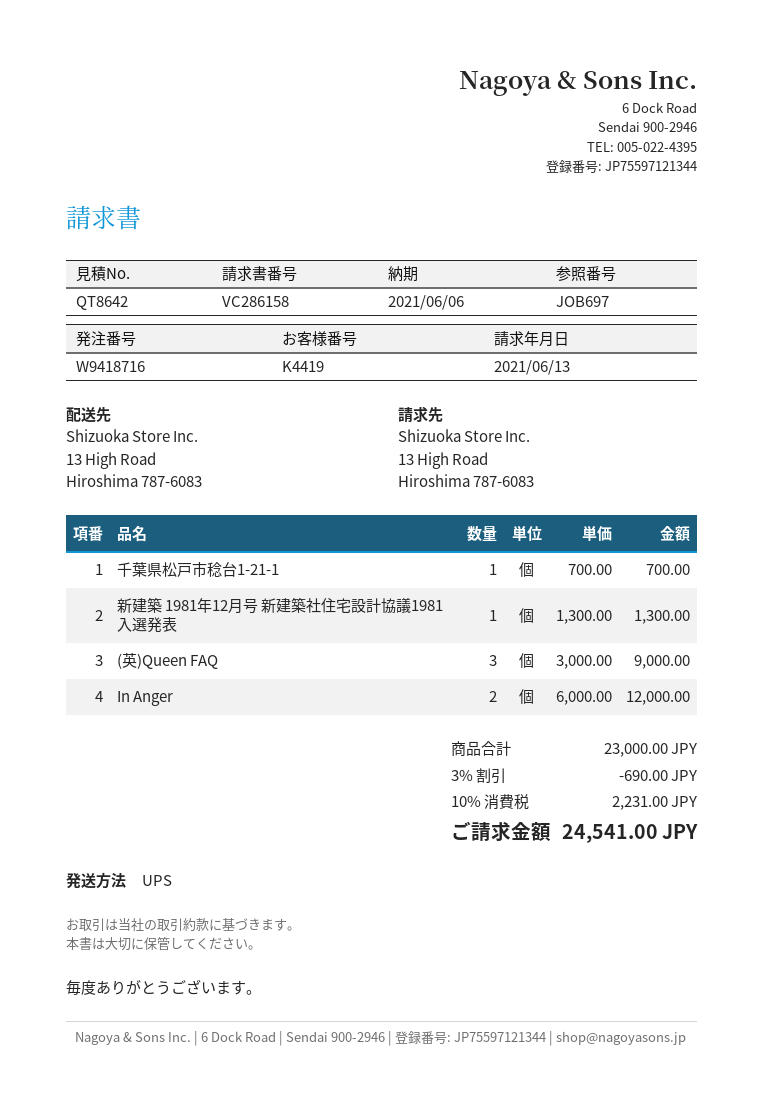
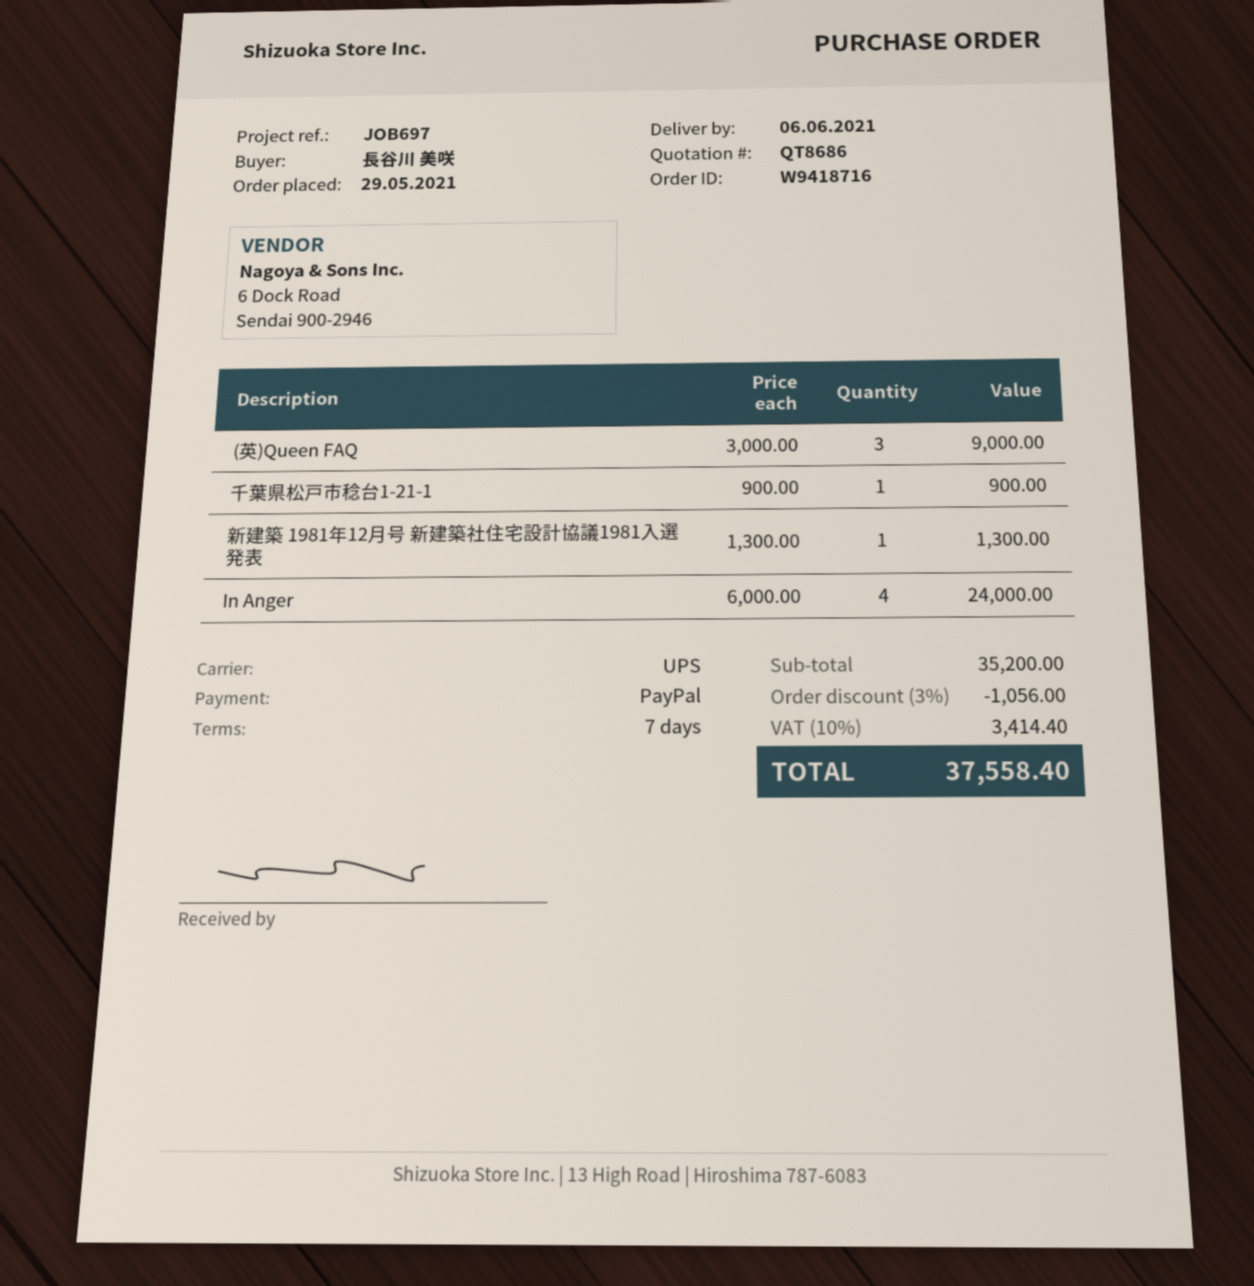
quote number: QT8642 -> QT8686
千葉県松戸市稔台1-21-1: 1 x 700.00 = 700.00 -> 1 x 900.00 = 900.00
In Anger: 2 x 6000.00 = 12000.00 -> 4 x 6000.00 = 24000.00
subtotal: 23000.00 -> 35200.00
discount: 3% = 690.00 -> 3% = 1056.00
tax: 10% = 2231.00 -> 10% = 3414.40
total: 24541.00 -> 37558.40

